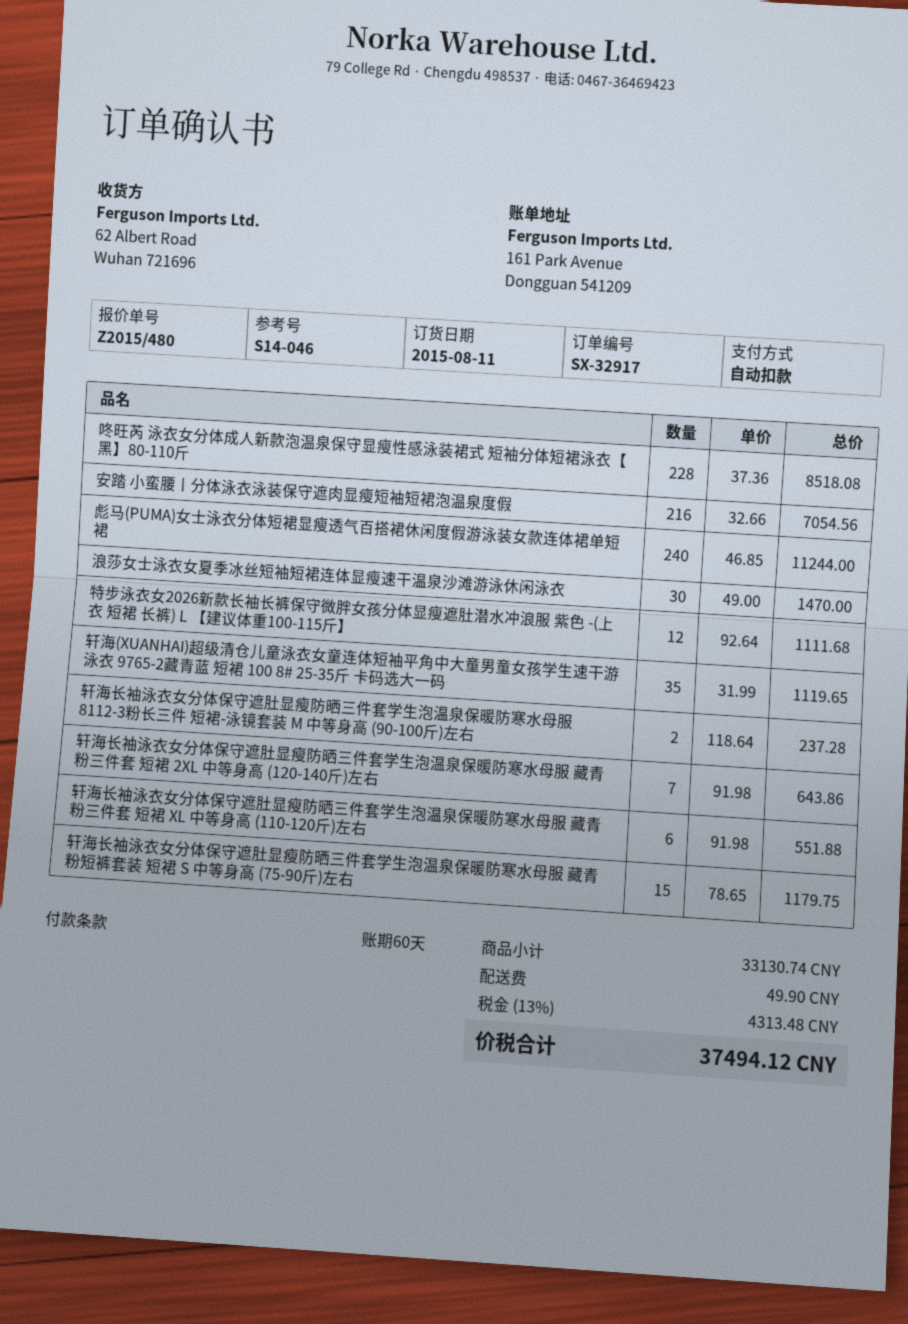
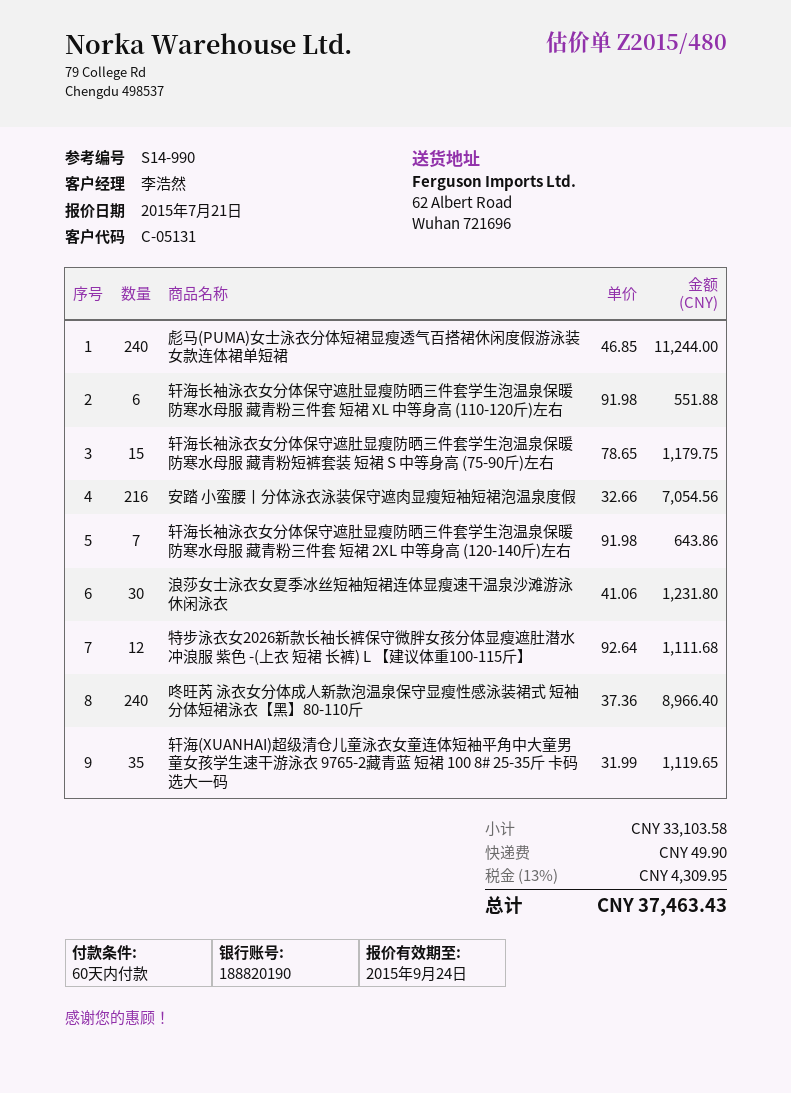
reference: S14-046 -> S14-990
咚旺芮 泳衣女分体成人新款泡温泉保守显瘦性感泳装裙式 短袖分体短裙泳衣【黑】80-110斤: 228 x 37.36 = 8518.08 -> 240 x 37.36 = 8966.40
浪莎女士泳衣女夏季冰丝短袖短裙连体显瘦速干温泉沙滩游泳休闲泳衣: 30 x 49.00 = 1470.00 -> 30 x 41.06 = 1231.80
轩海长袖泳衣女分体保守遮肚显瘦防晒三件套学生泡温泉保暖防寒水母服 8112-3粉长三件 短裙-泳镜套装 M 中等身高 (90-100斤)左右: 2 x 118.64 = 237.28 -> none
subtotal: 33130.74 -> 33103.58
tax: 13% = 4313.48 -> 13% = 4309.95
total: 37494.12 -> 37463.43

